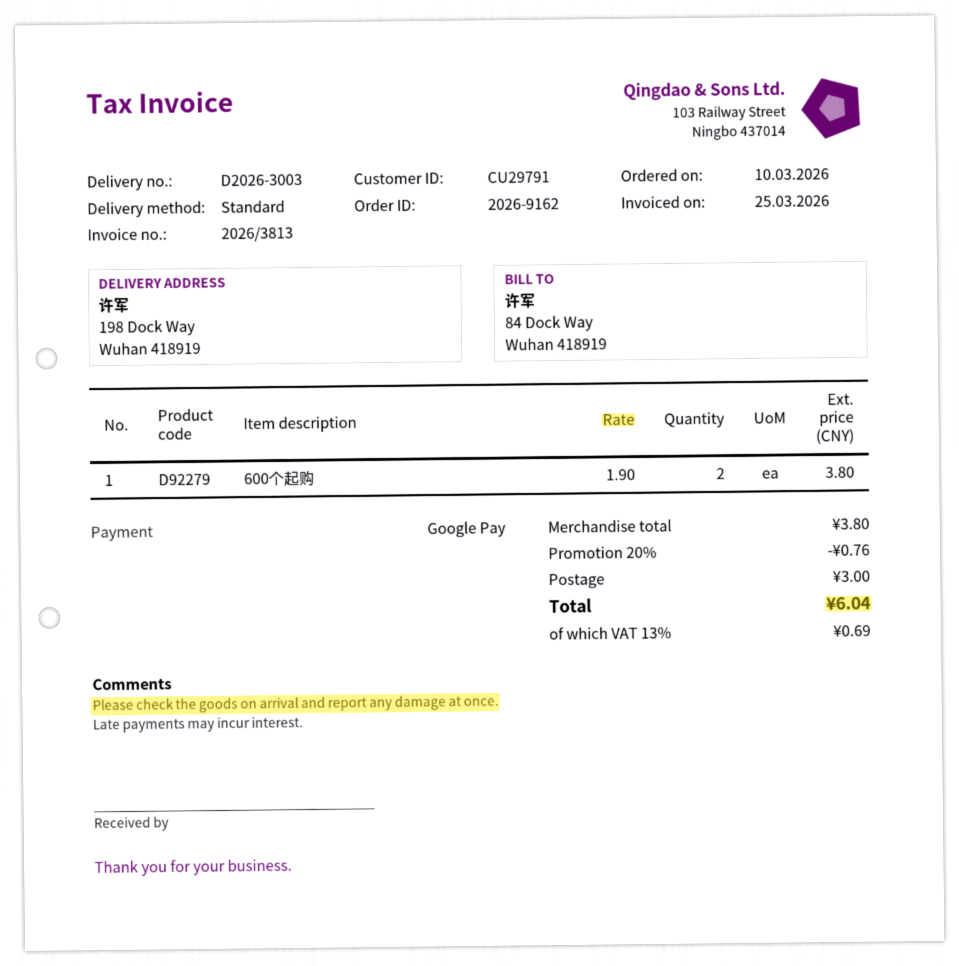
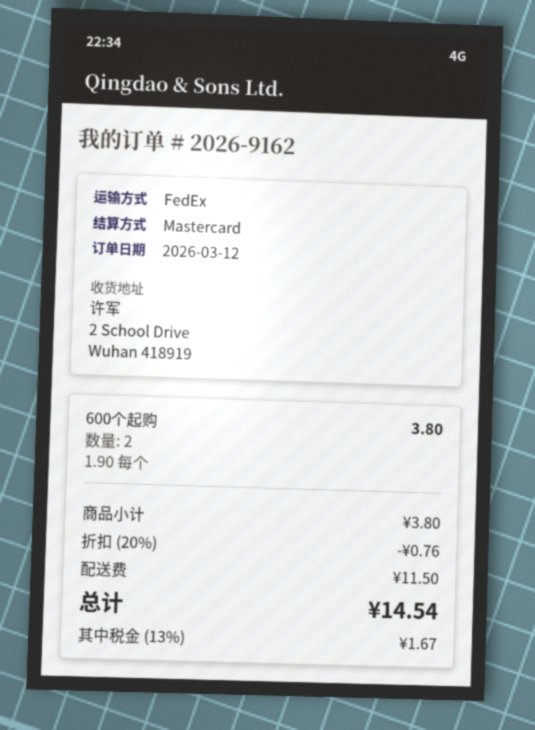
order date: 2026-03-10 -> 2026-03-12
payment method: Google Pay -> Mastercard
shipping method: standard -> FedEx
ship to: 198 Dock Way, Wuhan 418919 -> 2 School Drive, Wuhan 418919
shipping: 3.00 -> 11.50
tax: 13% = 0.69 -> 13% = 1.67
total: 6.04 -> 14.54

